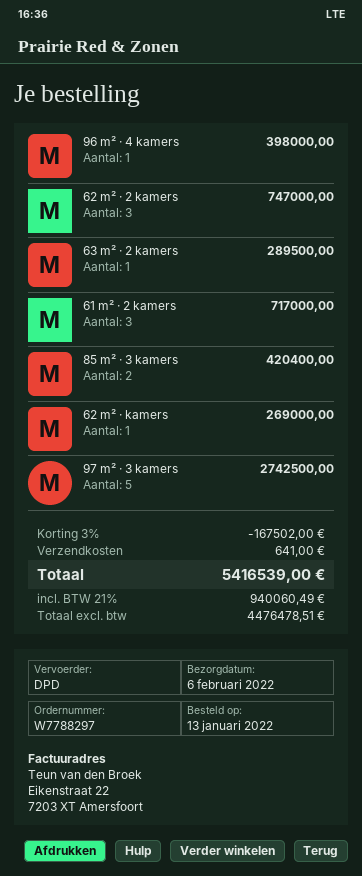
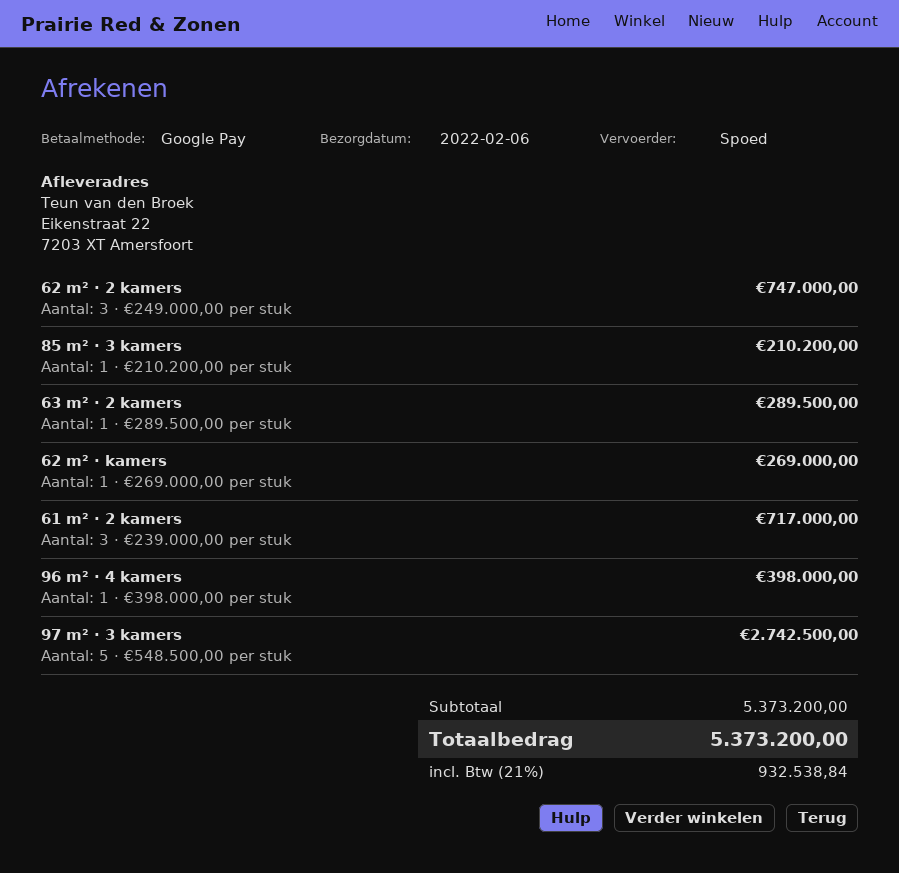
shipping method: DPD -> express
85 m² · 3 kamers: 2 for 420400.00 -> 1 for 210200.00
discount: 3% = 167502.00 -> none
shipping: 641.00 -> none
tax: 21% = 940060.49 -> 21% = 932538.84
total: 5416539.00 -> 5373200.00

